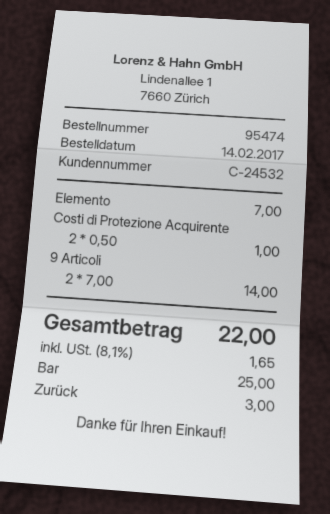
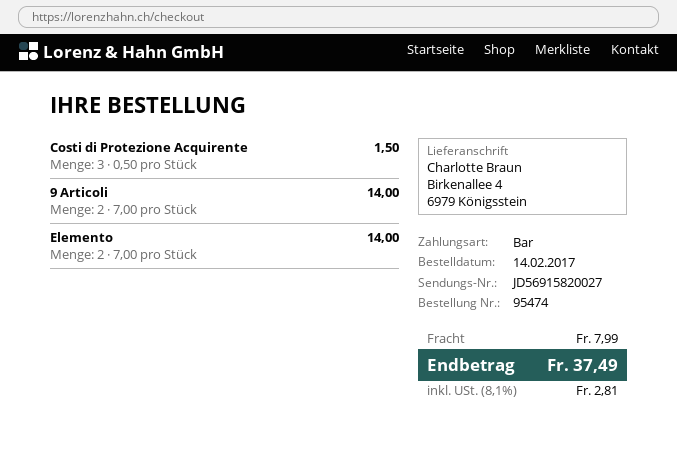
Elemento: 1 x 7.00 = 7.00 -> 2 x 7.00 = 14.00
Costi di Protezione Acquirente: 2 x 0.50 = 1.00 -> 3 x 0.50 = 1.50
shipping: none -> 7.99
tax: 8.1% = 1.65 -> 8.1% = 2.81
total: 22.00 -> 37.49

